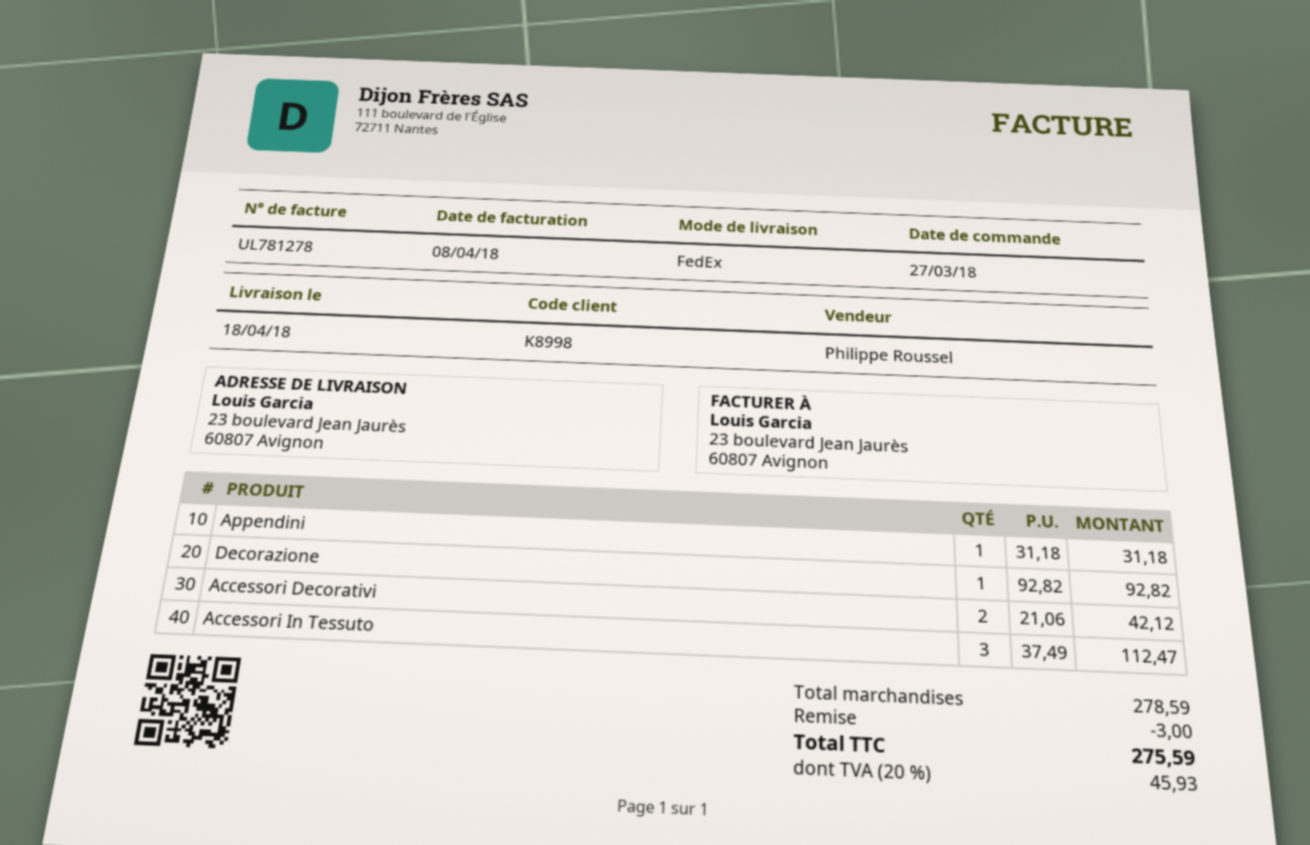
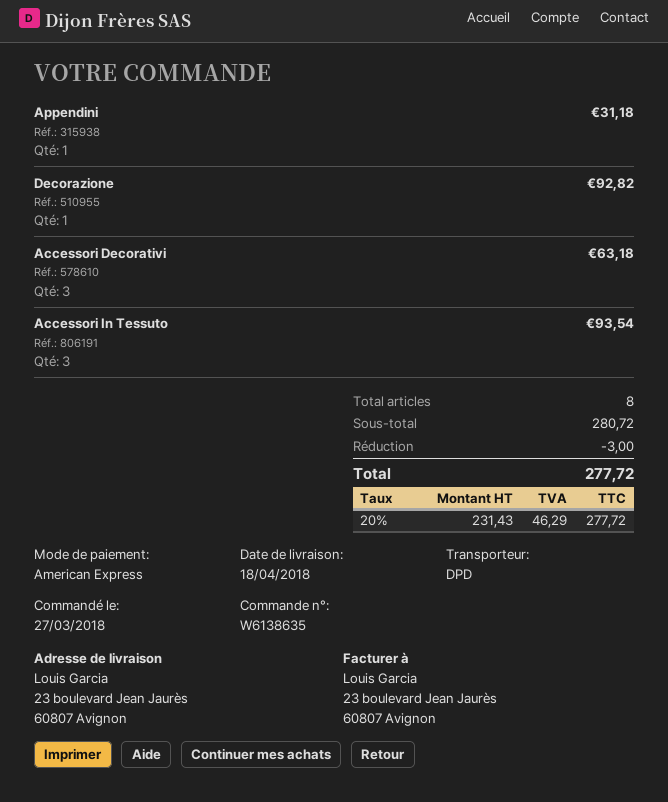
shipping method: FedEx -> DPD
Accessori Decorativi: 2 for 42.12 -> 3 for 63.18
Accessori In Tessuto: 3 for 112.47 -> 3 for 93.54
subtotal: 278.59 -> 280.72
tax: 20% = 45.93 -> 20% = 46.29
total: 275.59 -> 277.72

